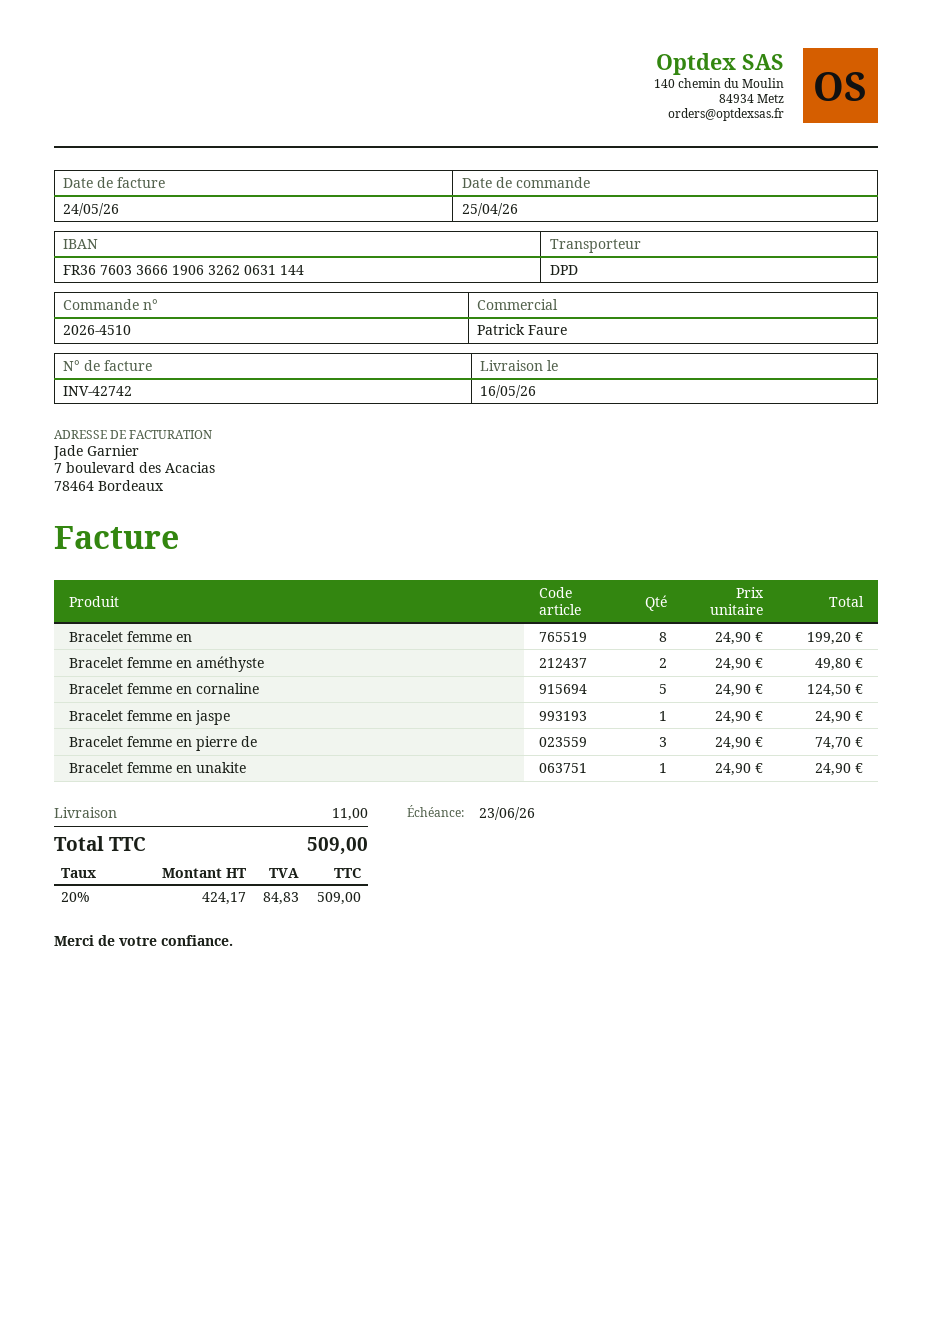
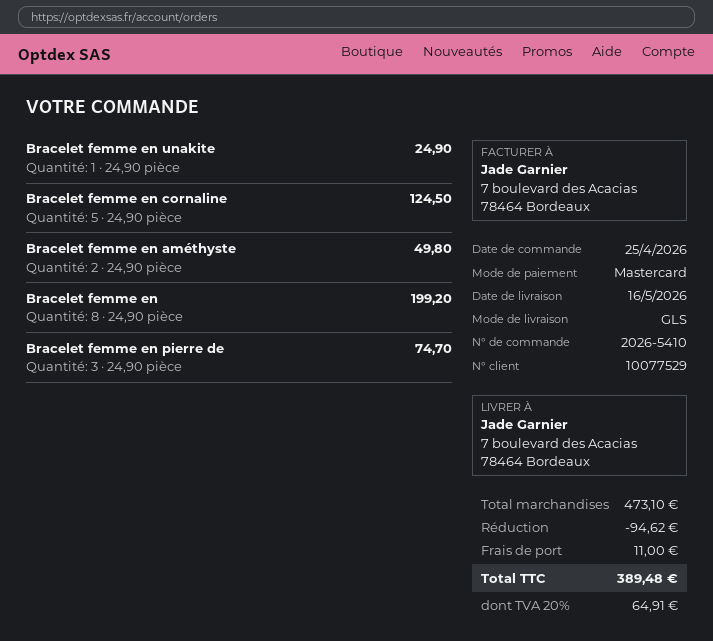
order number: 2026-4510 -> 2026-5410
shipping method: DPD -> GLS
Bracelet femme en jaspe: 1 x 24.90 = 24.90 -> none
discount: none -> 94.62
tax: 20% = 84.83 -> 20% = 64.91
total: 509.00 -> 389.48

